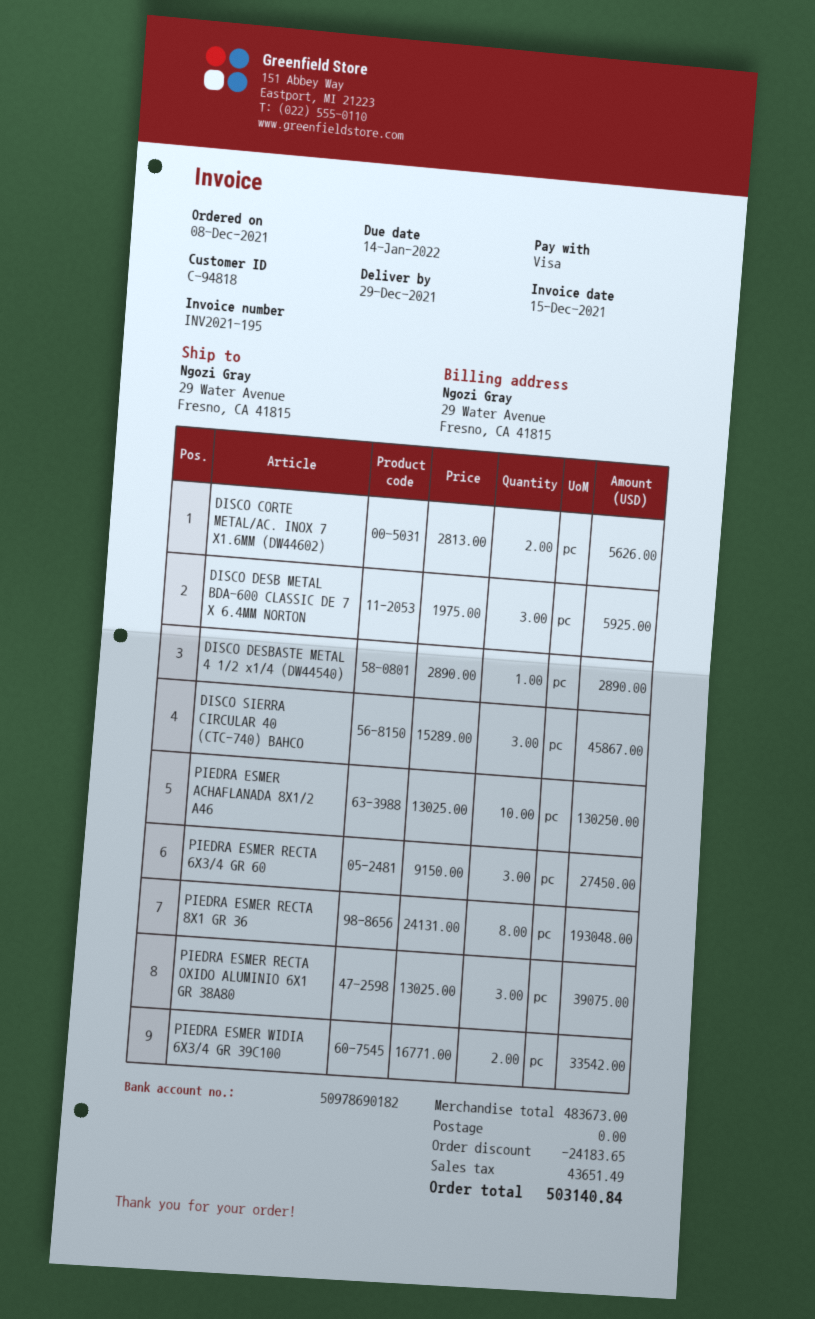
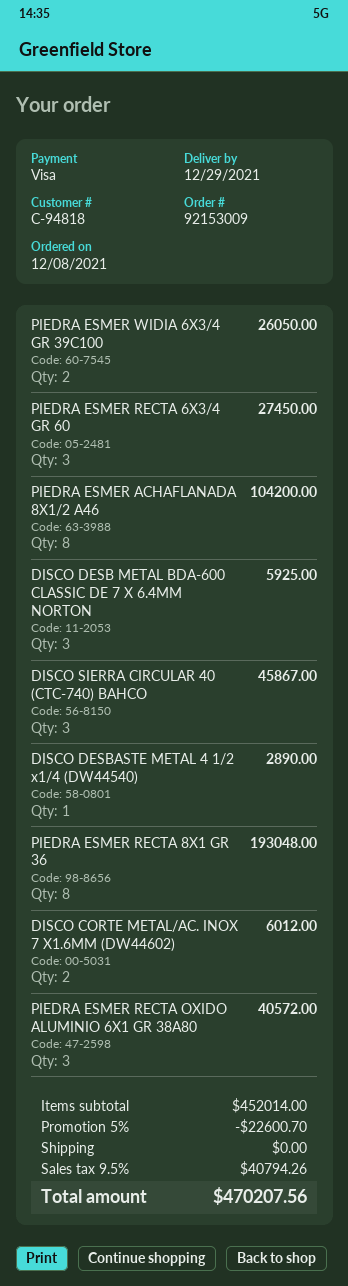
DISCO CORTE METAL/AC. INOX 7 X1.6MM (DW44602): 2 for 5626.00 -> 2 for 6012.00
PIEDRA ESMER ACHAFLANADA 8X1/2 A46: 10 for 130250.00 -> 8 for 104200.00
PIEDRA ESMER RECTA OXIDO ALUMINIO 6X1 GR 38A80: 3 for 39075.00 -> 3 for 40572.00
PIEDRA ESMER WIDIA 6X3/4 GR 39C100: 2 for 33542.00 -> 2 for 26050.00
subtotal: 483673.00 -> 452014.00
discount: 24183.65 -> 22600.70
tax: 43651.49 -> 40794.26
total: 503140.84 -> 470207.56

